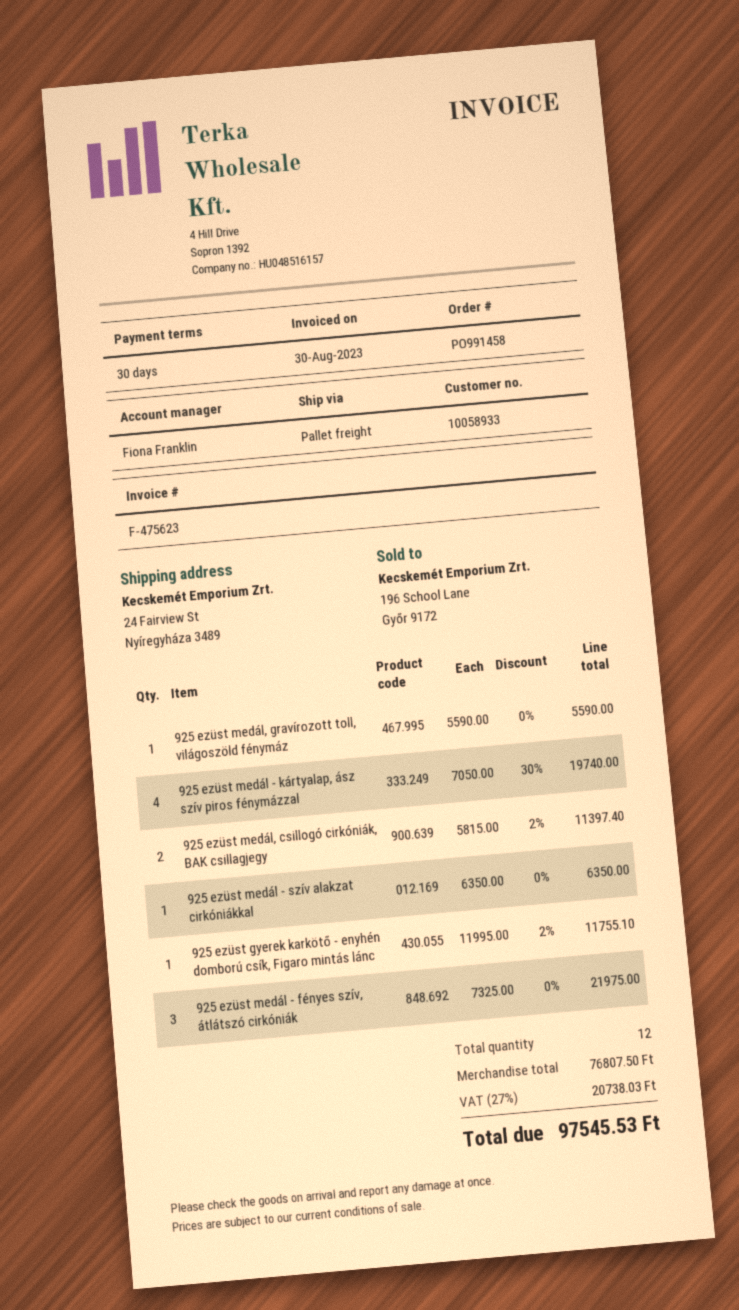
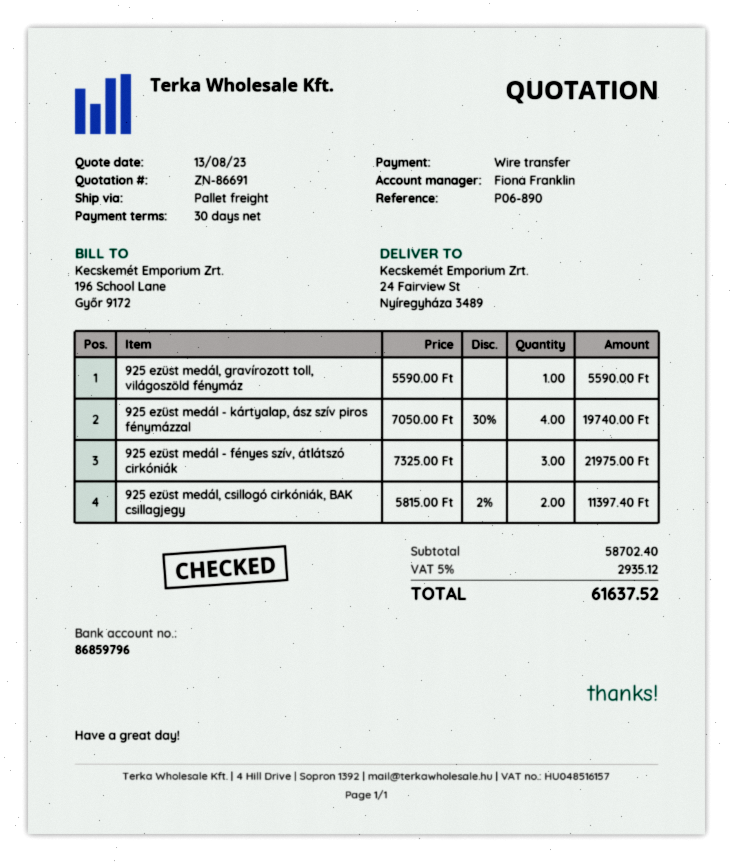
925 ezüst medál - szív alakzat cirkóniákkal: 1 x 6350.00 = 6350.00 -> none
925 ezüst gyerek karkötő - enyhén domború csík, Figaro mintás lánc: 1 x 11995.00 - 2% = 11755.10 -> none
subtotal: 76807.50 -> 58702.40
tax: 27% = 20738.03 -> 5% = 2935.12
total: 97545.53 -> 61637.52

